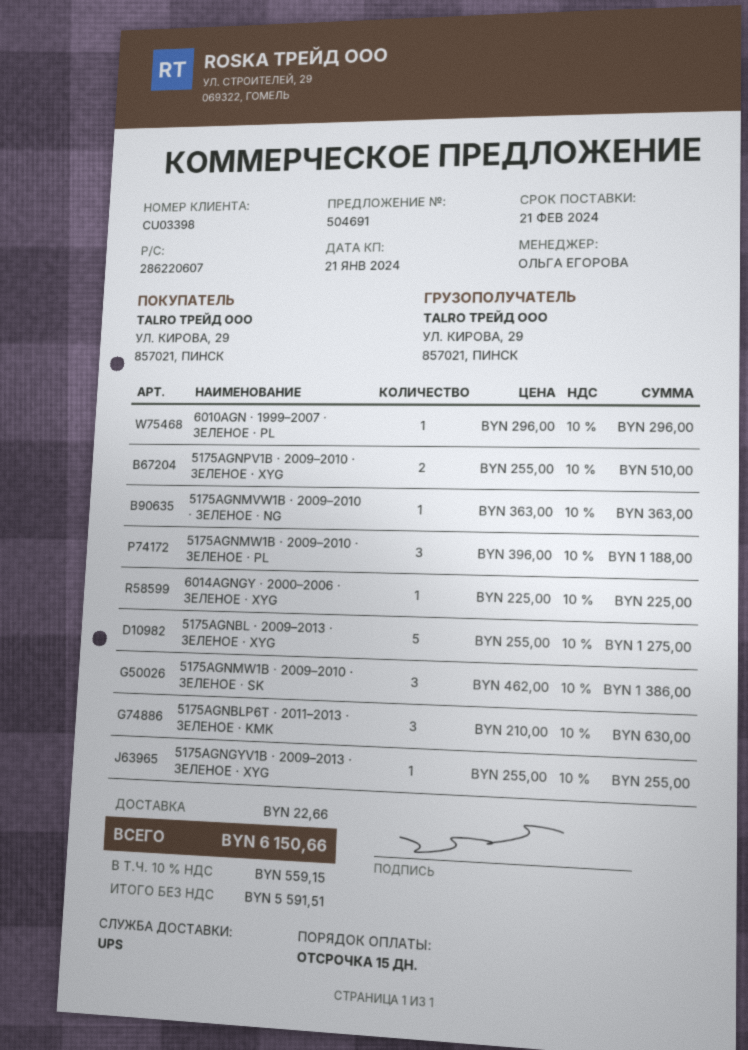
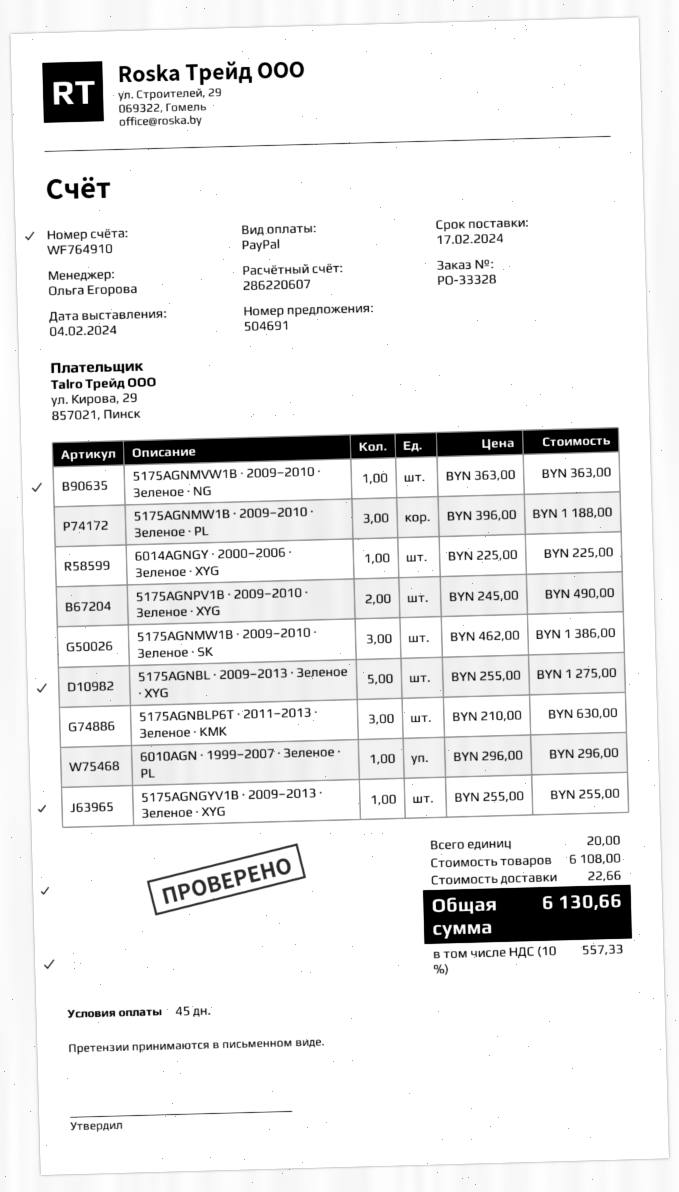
delivery date: 2024-02-21 -> 2024-02-17
payment terms: 15 days -> 45 days
5175AGNPV1B · 2009–2010 · ЗЕЛЕНОЕ · XYG: 2 x 255.00 = 510.00 -> 2 x 245.00 = 490.00
tax: 10% = 559.15 -> 10% = 557.33
total: 6150.66 -> 6130.66

